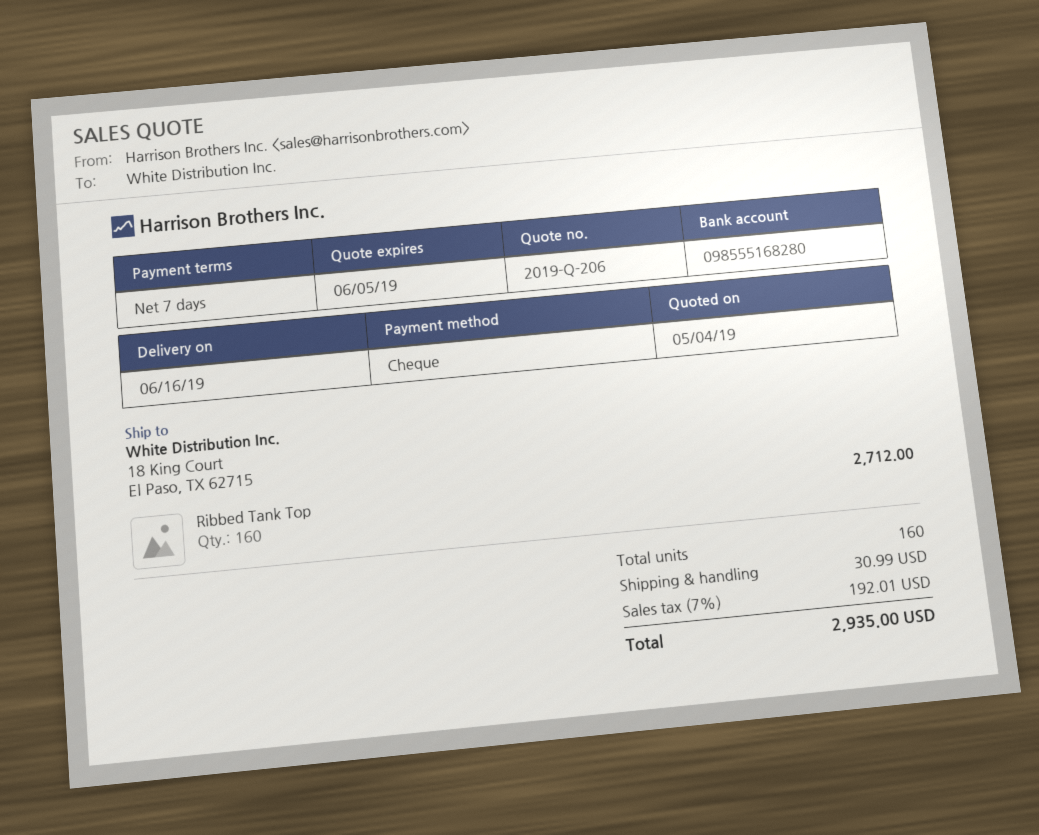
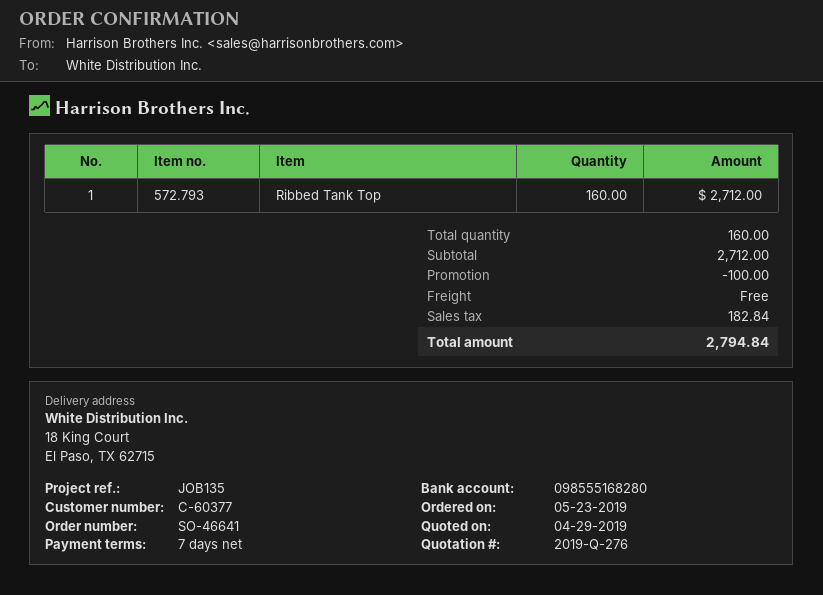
quote number: 2019-Q-206 -> 2019-Q-276
quote date: 2019-05-04 -> 2019-04-29
discount: none -> 100.00
shipping: 30.99 -> 0.00
tax: 192.01 -> 182.84
total: 2935.00 -> 2794.84

